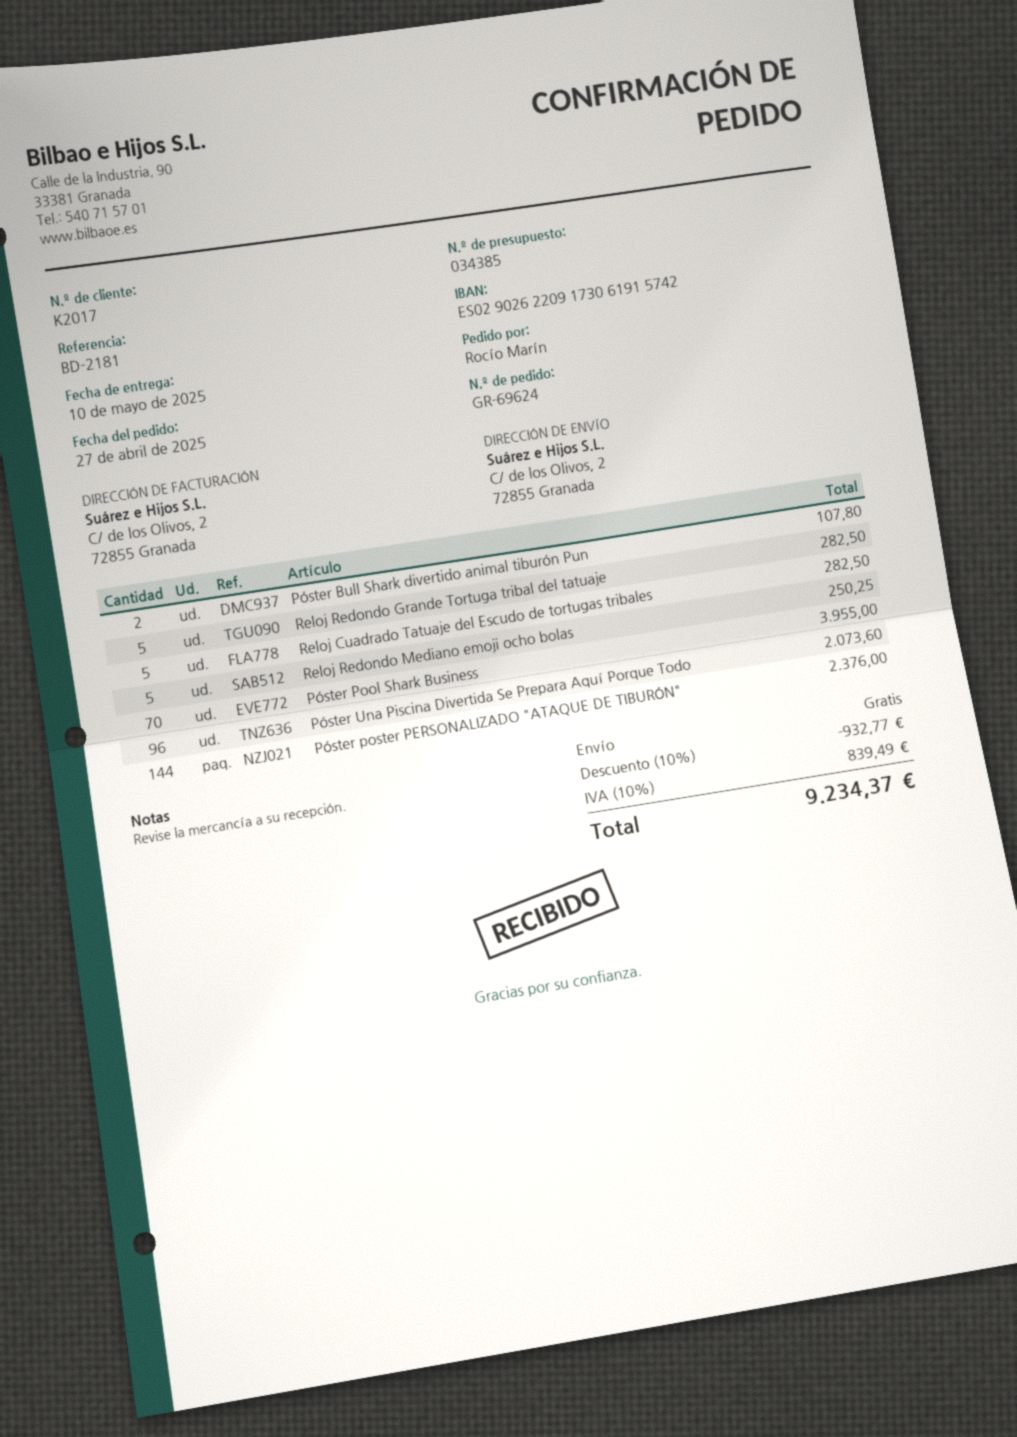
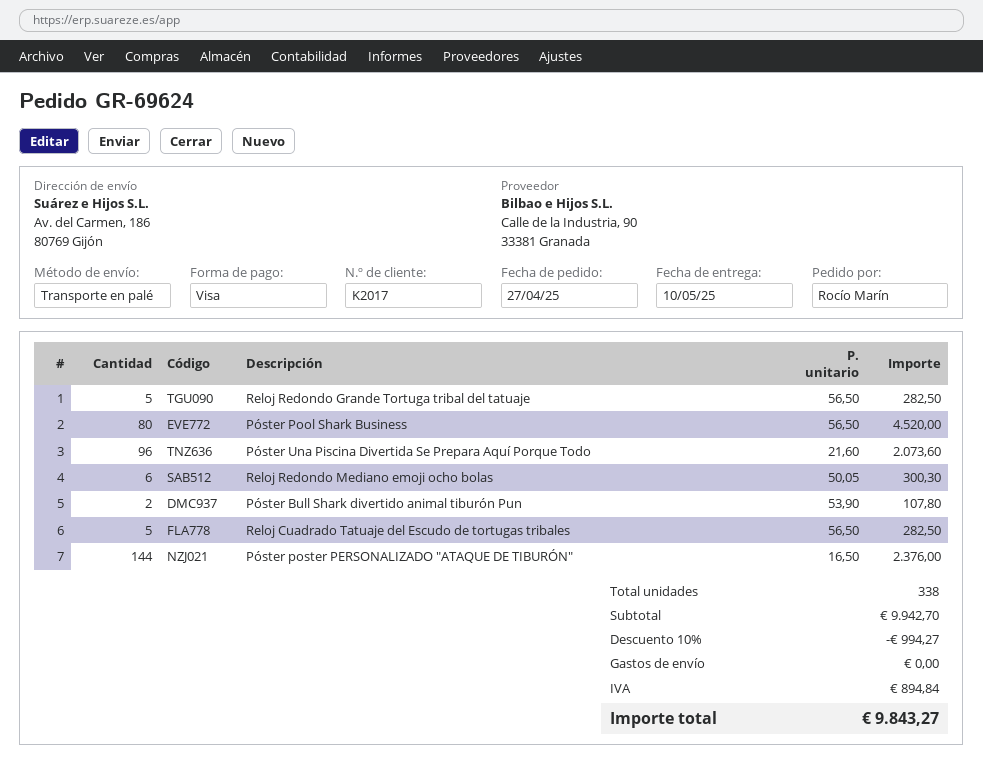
ship to: C/ de los Olivos, 2, 72855 Granada -> Av. del Carmen, 186, 80769 Gijón
Reloj Redondo Mediano emoji ocho bolas: 5 for 250.25 -> 6 for 300.30
Póster Pool Shark Business: 70 for 3955.00 -> 80 for 4520.00
discount: 10% = 932.77 -> 10% = 994.27
tax: 839.49 -> 894.84
total: 9234.37 -> 9843.27

